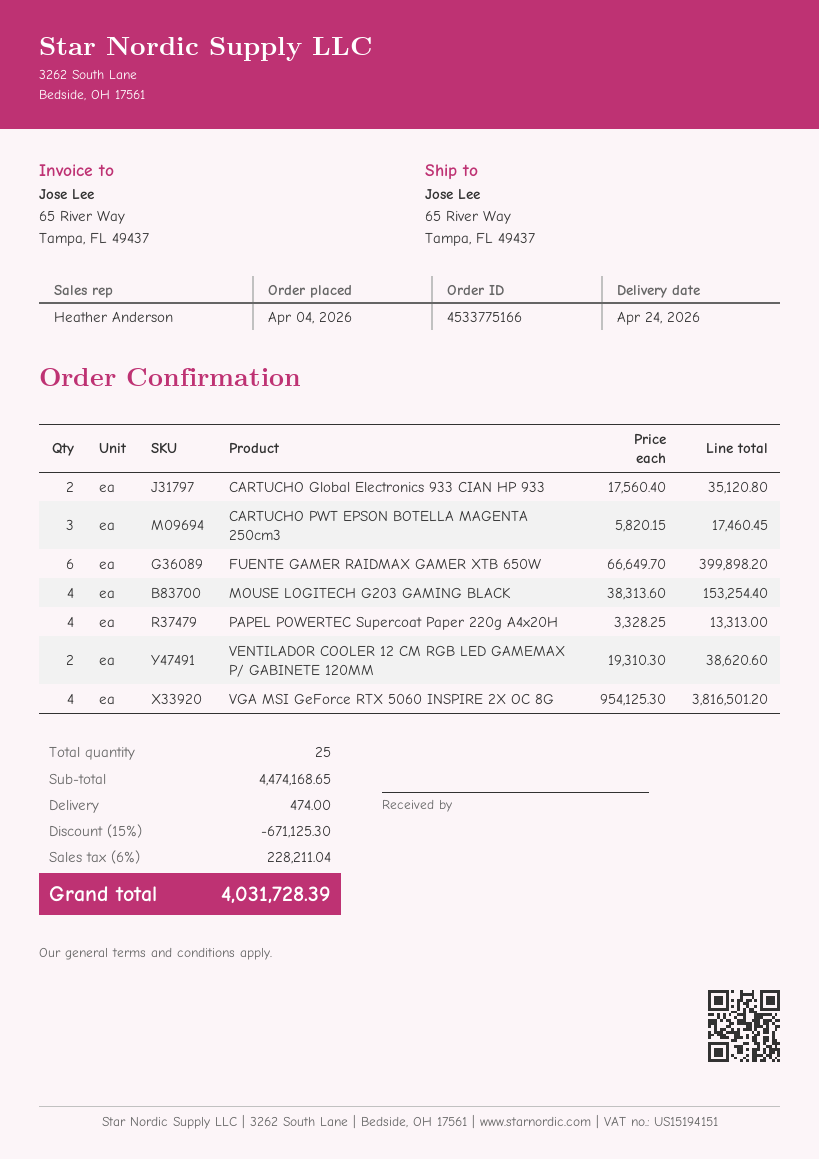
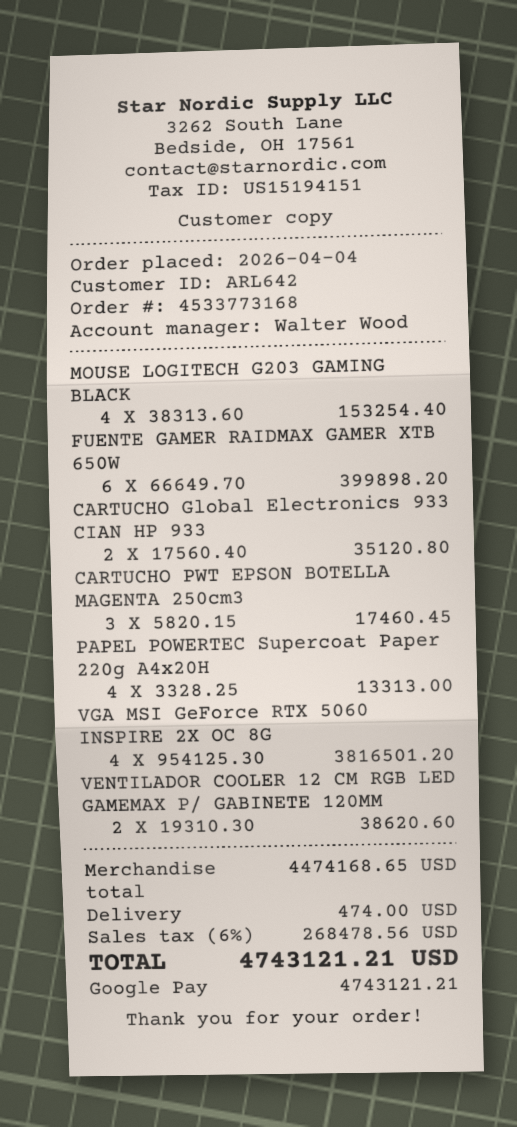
order number: 4533775166 -> 4533773168
sales rep: Heather Anderson -> Walter Wood
discount: 15% = 671125.30 -> none
tax: 6% = 228211.04 -> 6% = 268478.56
total: 4031728.39 -> 4743121.21

